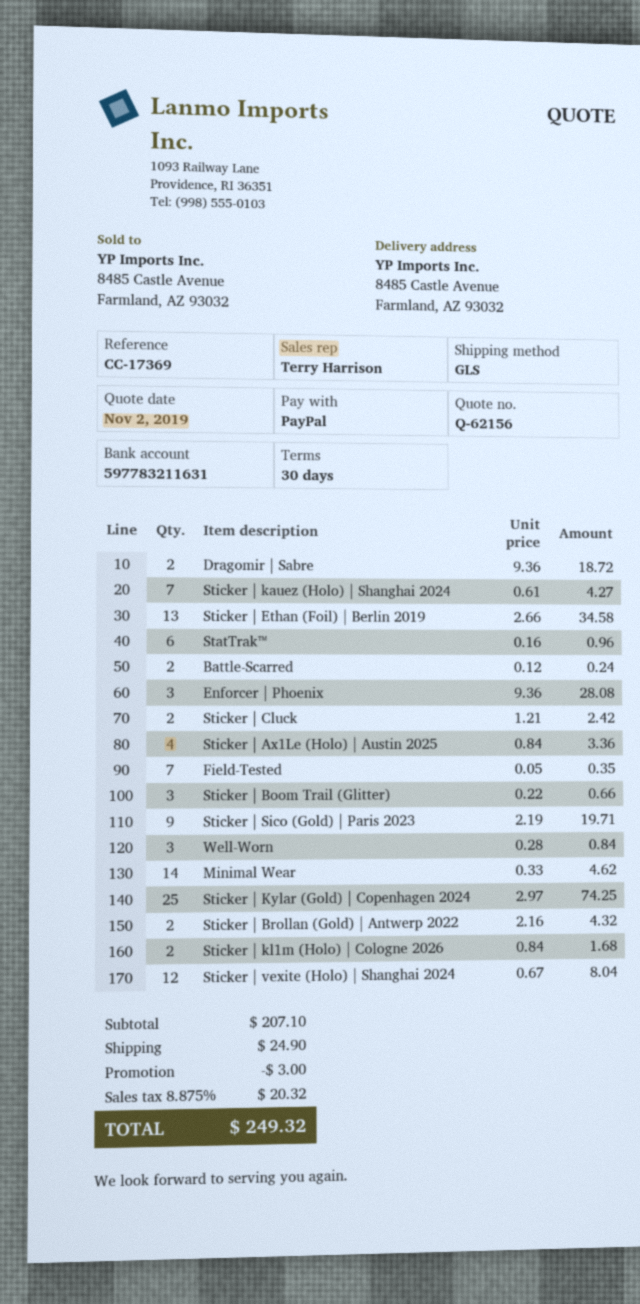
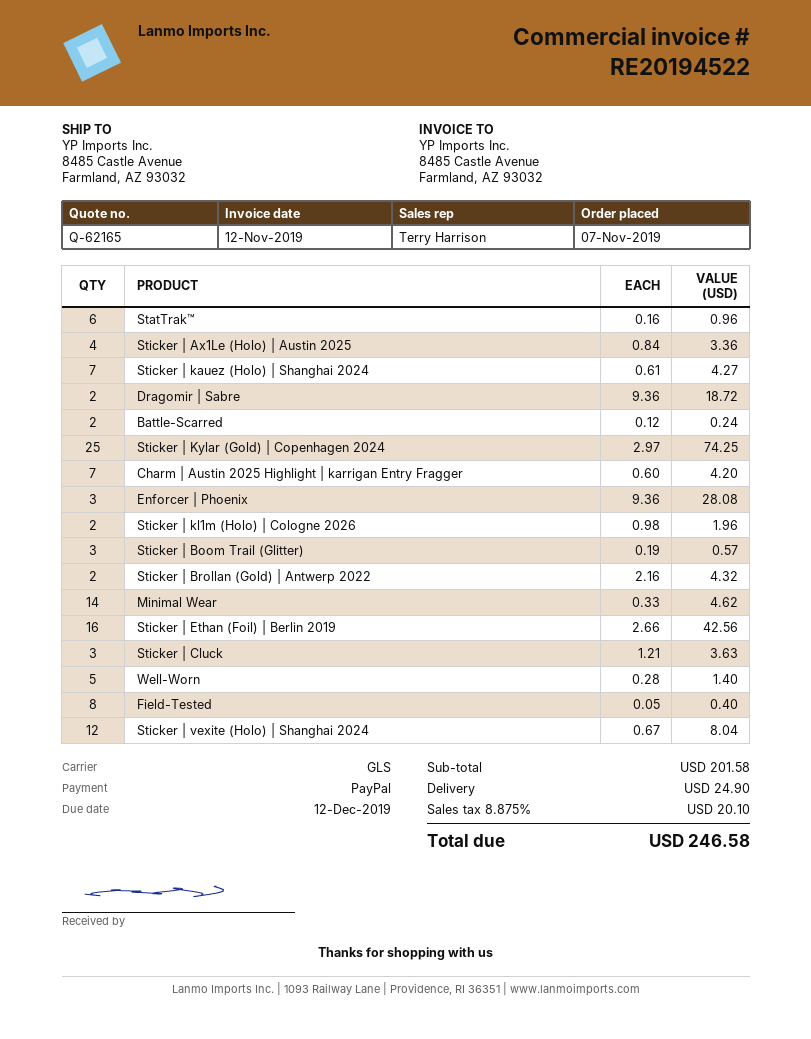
quote number: Q-62156 -> Q-62165
Sticker | Ethan (Foil) | Berlin 2019: 13 x 2.66 = 34.58 -> 16 x 2.66 = 42.56
Sticker | Cluck: 2 x 1.21 = 2.42 -> 3 x 1.21 = 3.63
Field-Tested: 7 x 0.05 = 0.35 -> 8 x 0.05 = 0.40
Sticker | Boom Trail (Glitter): 3 x 0.22 = 0.66 -> 3 x 0.19 = 0.57
Sticker | Sico (Gold) | Paris 2023: 9 x 2.19 = 19.71 -> none
Well-Worn: 3 x 0.28 = 0.84 -> 5 x 0.28 = 1.40
Sticker | kl1m (Holo) | Cologne 2026: 2 x 0.84 = 1.68 -> 2 x 0.98 = 1.96
Charm | Austin 2025 Highlight | karrigan Entry Fragger: none -> 7 x 0.60 = 4.20
subtotal: 207.10 -> 201.58
discount: 3.00 -> none
tax: 8.875% = 20.32 -> 8.875% = 20.10
total: 249.32 -> 246.58

